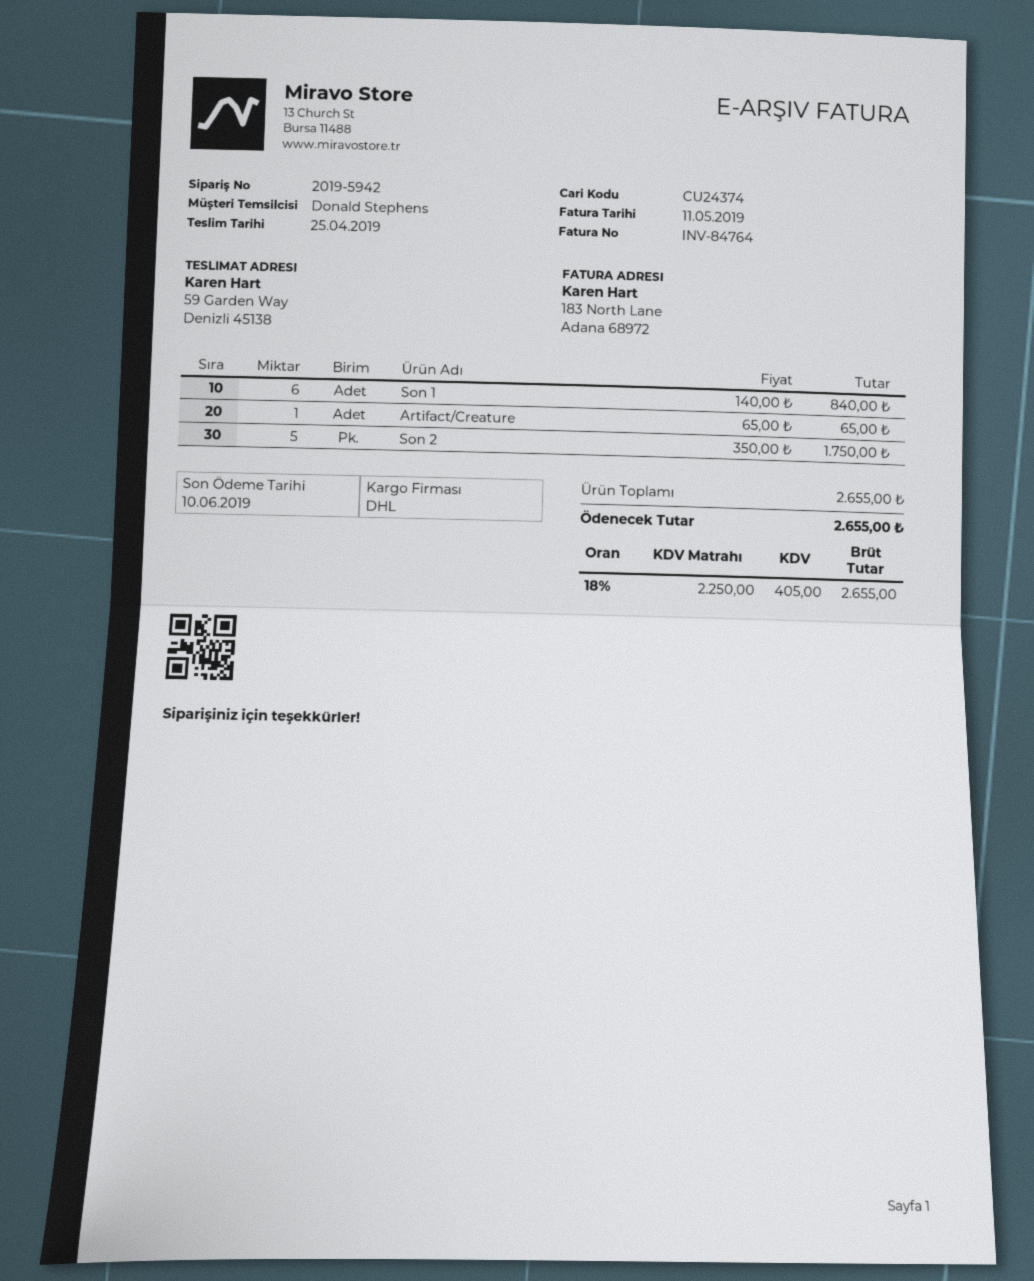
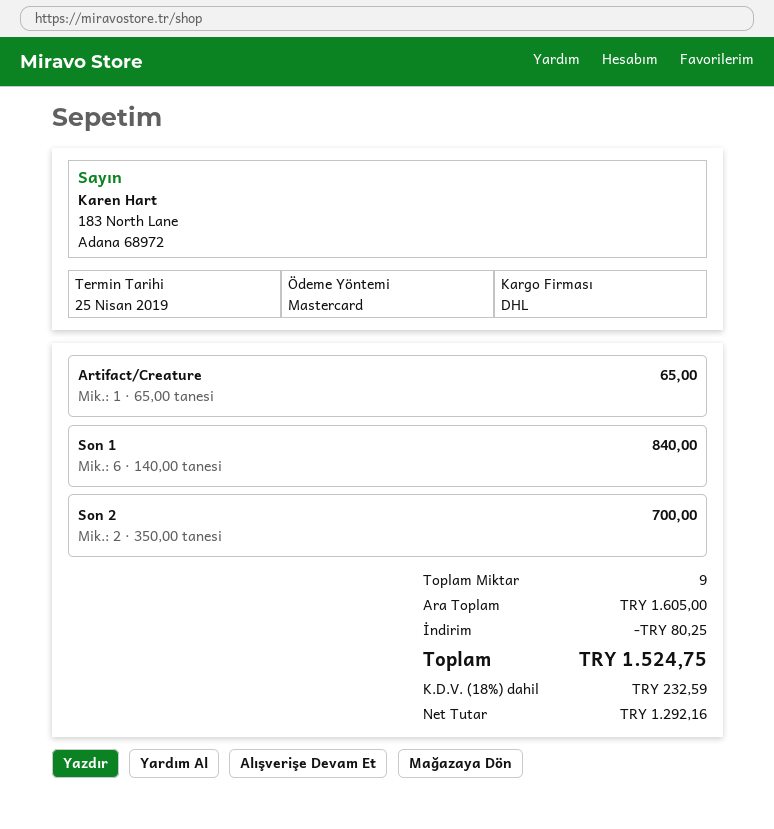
Son 2: 5 x 350.00 = 1750.00 -> 2 x 350.00 = 700.00
subtotal: 2655.00 -> 1605.00
discount: none -> 80.25
net: 2250.00 -> 1292.16
tax: 18% = 405.00 -> 18% = 232.59
total: 2655.00 -> 1524.75

